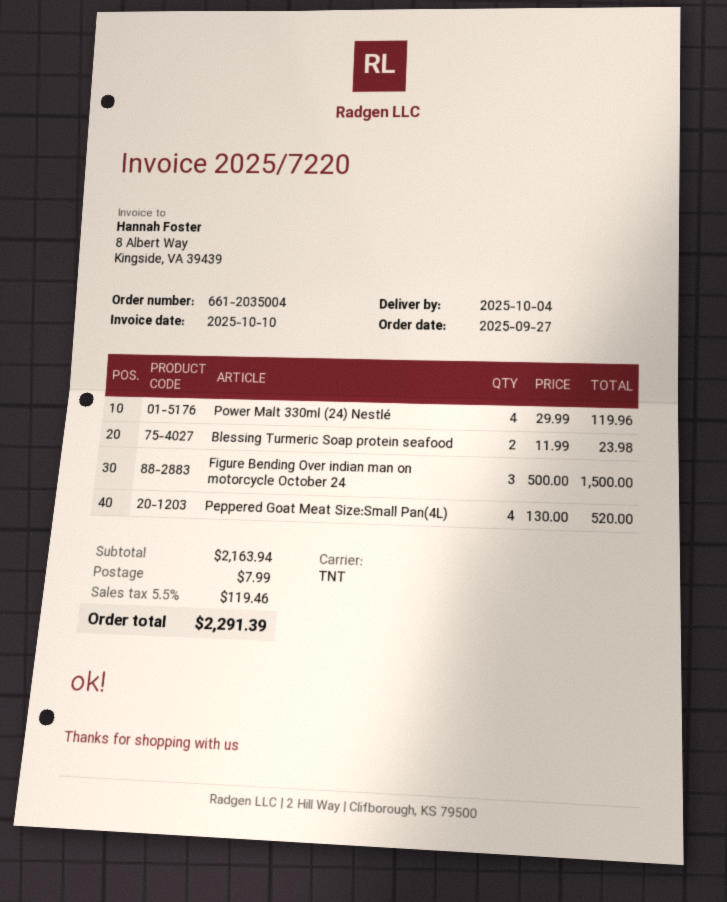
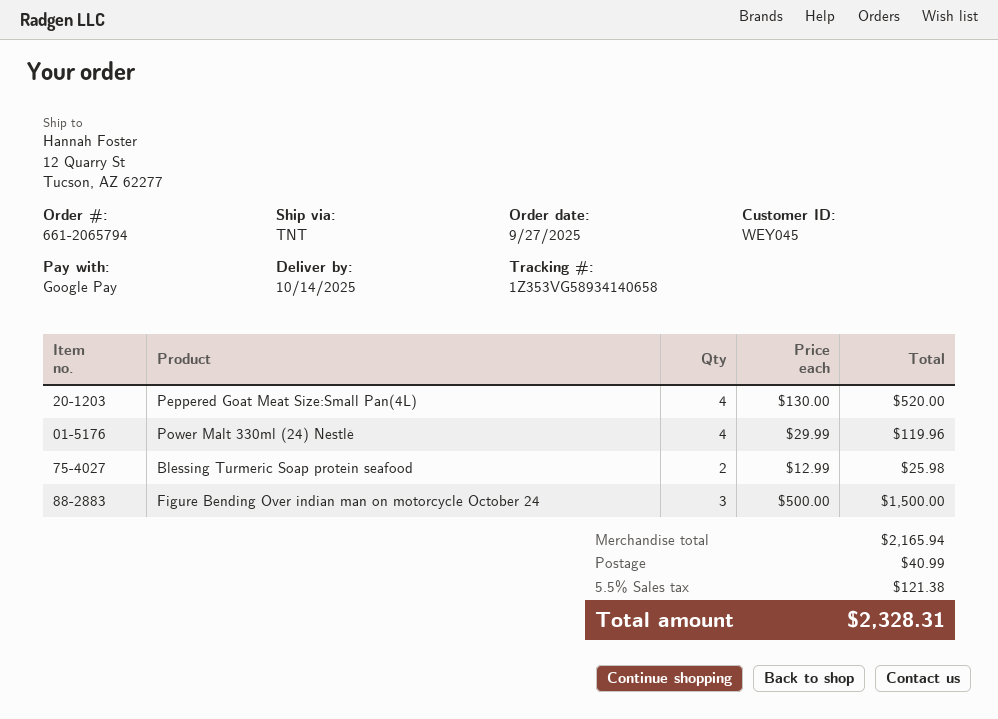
order number: 661-2035004 -> 661-2065794
delivery date: 2025-10-04 -> 2025-10-14
Blessing Turmeric Soap protein seafood: 2 x 11.99 = 23.98 -> 2 x 12.99 = 25.98
subtotal: 2163.94 -> 2165.94
shipping: 7.99 -> 40.99
tax: 5.5% = 119.46 -> 5.5% = 121.38
total: 2291.39 -> 2328.31

